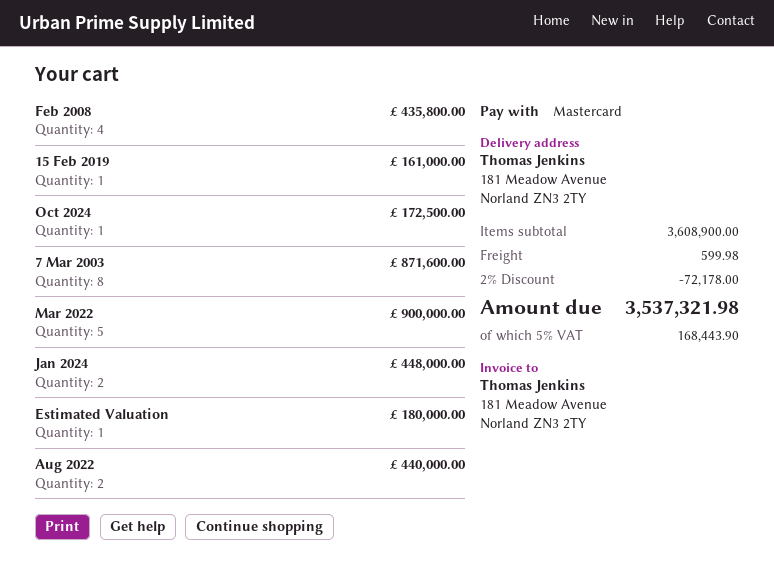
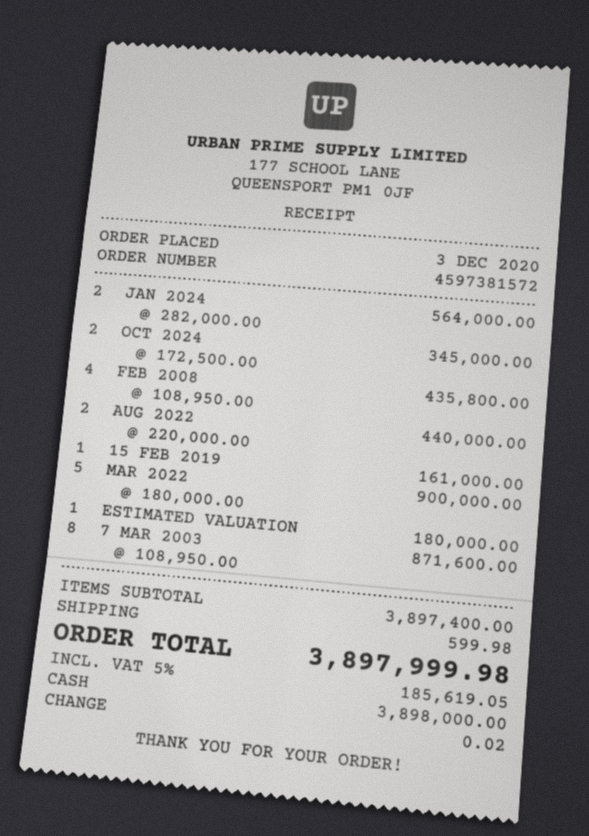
payment method: Mastercard -> cash
Oct 2024: 1 for 172500.00 -> 2 for 345000.00
Jan 2024: 2 for 448000.00 -> 2 for 564000.00
subtotal: 3608900.00 -> 3897400.00
discount: 2% = 72178.00 -> none
tax: 5% = 168443.90 -> 5% = 185619.05
total: 3537321.98 -> 3897999.98

